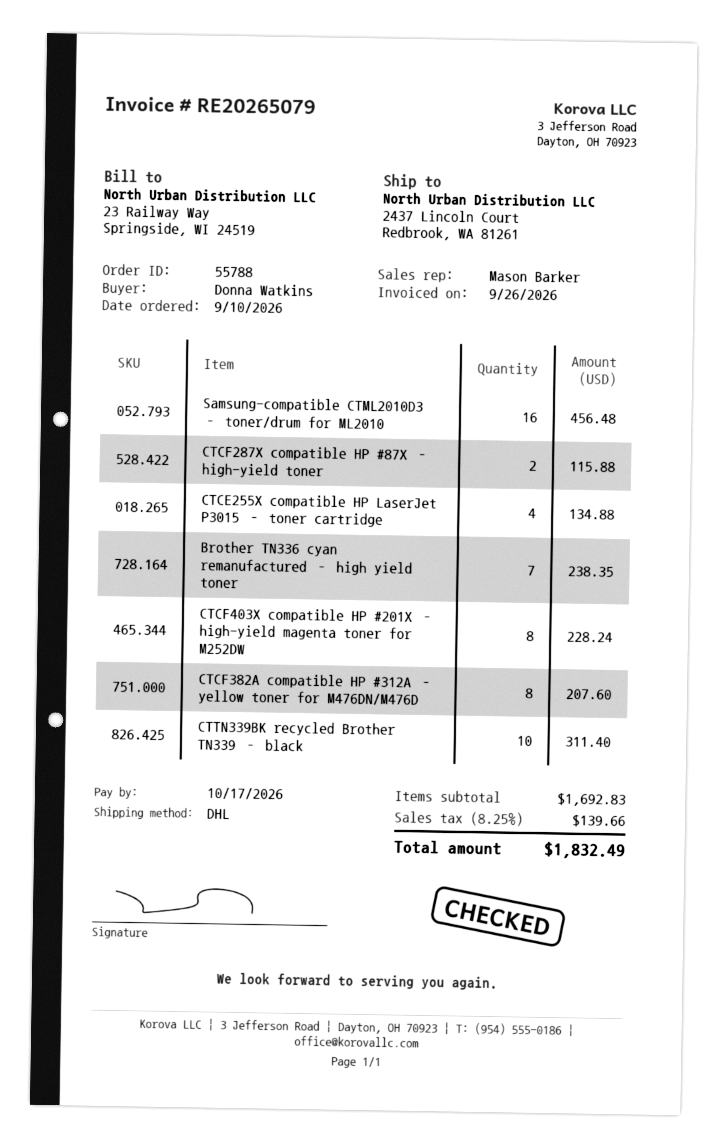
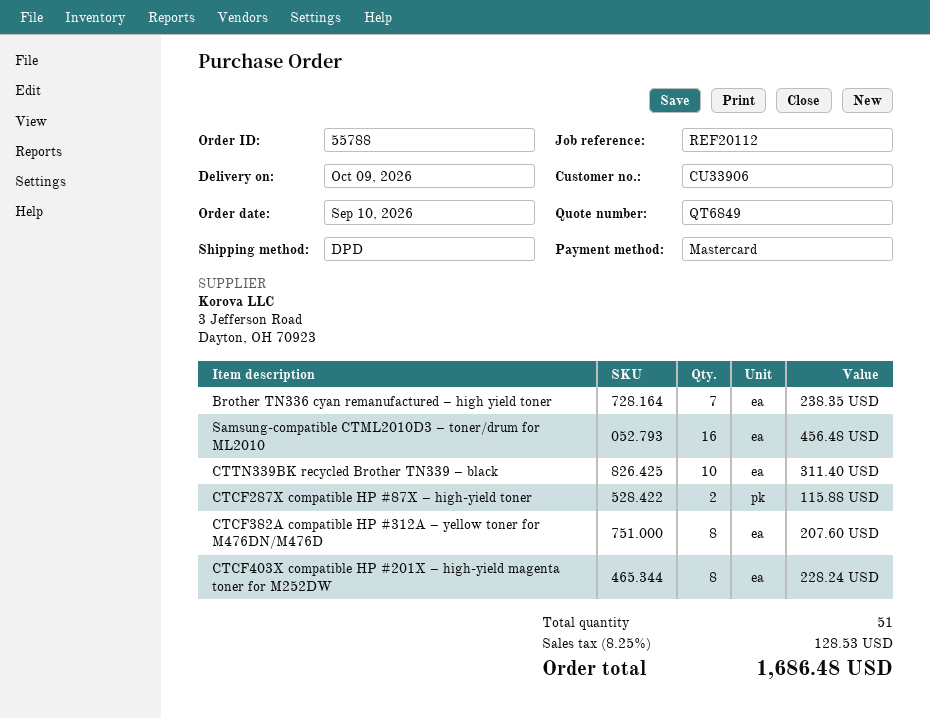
shipping method: DHL -> DPD
CTCE255X compatible HP LaserJet P3015 – toner cartridge: 4 for 134.88 -> none
tax: 8.25% = 139.66 -> 8.25% = 128.53
total: 1832.49 -> 1686.48

